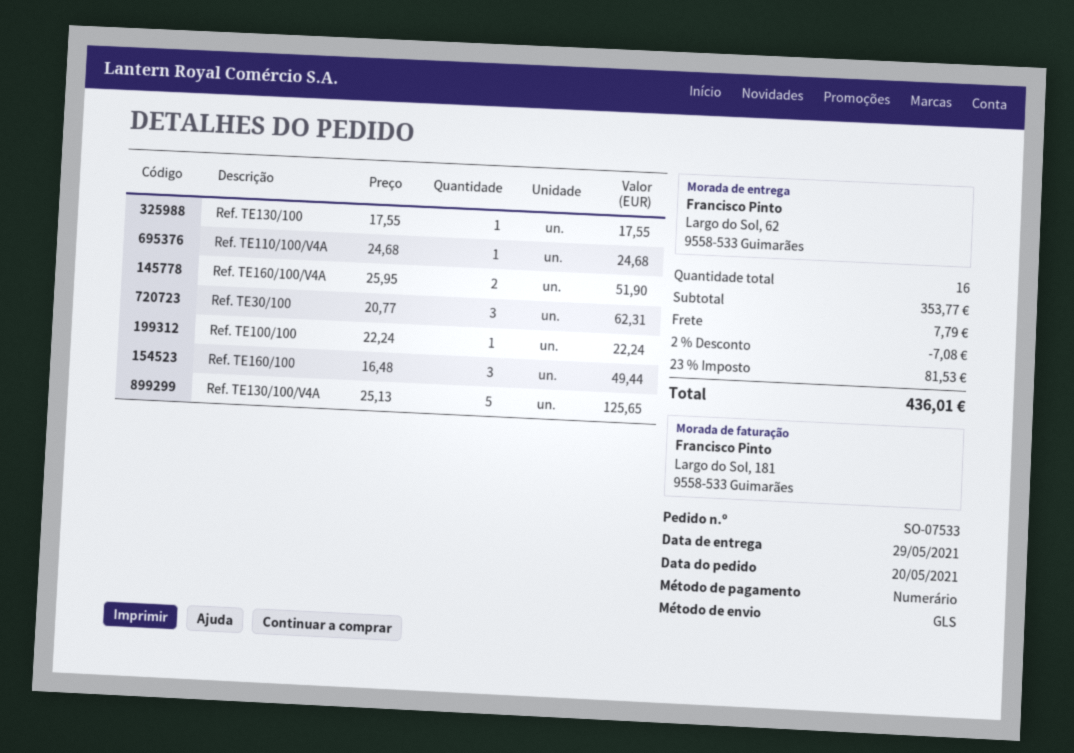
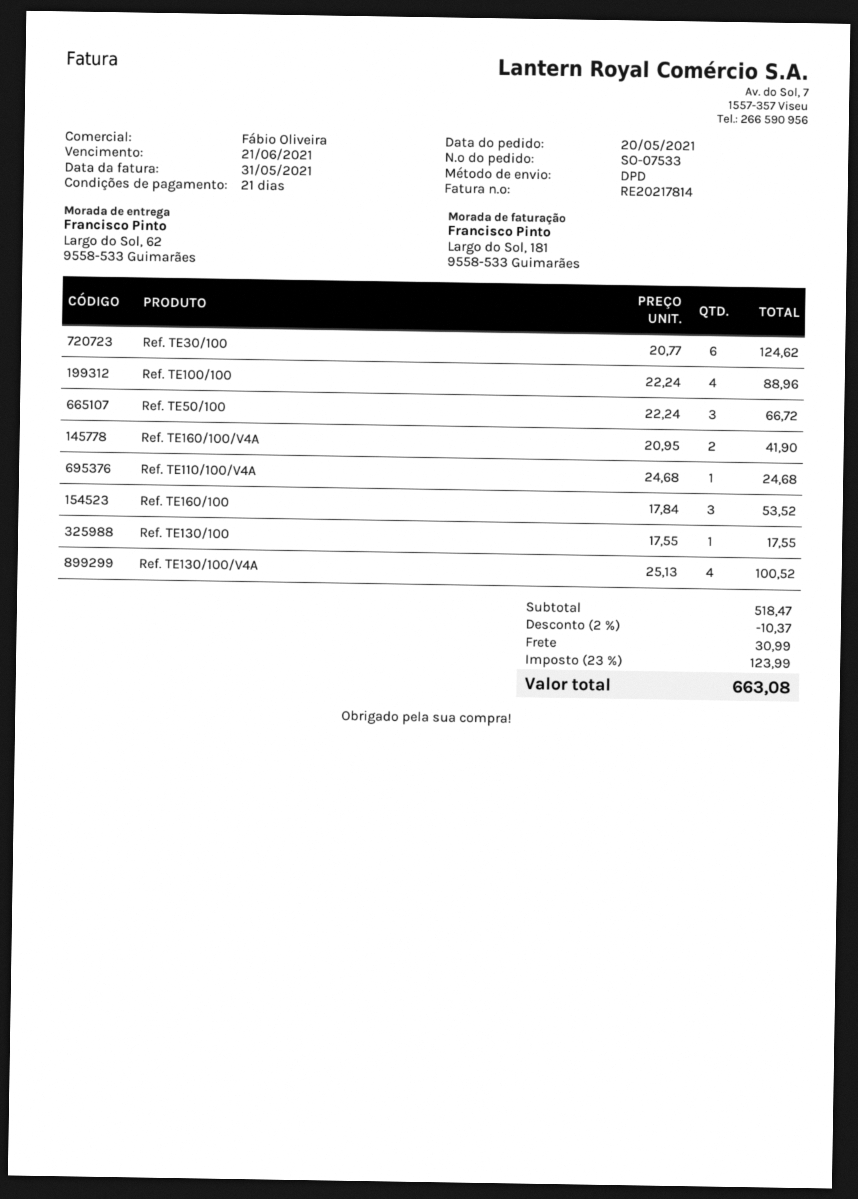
shipping method: GLS -> DPD
Ref. TE160/100/V4A: 2 x 25.95 = 51.90 -> 2 x 20.95 = 41.90
Ref. TE30/100: 3 x 20.77 = 62.31 -> 6 x 20.77 = 124.62
Ref. TE100/100: 1 x 22.24 = 22.24 -> 4 x 22.24 = 88.96
Ref. TE160/100: 3 x 16.48 = 49.44 -> 3 x 17.84 = 53.52
Ref. TE130/100/V4A: 5 x 25.13 = 125.65 -> 4 x 25.13 = 100.52
Ref. TE50/100: none -> 3 x 22.24 = 66.72
subtotal: 353.77 -> 518.47
discount: 2% = 7.08 -> 2% = 10.37
shipping: 7.79 -> 30.99
tax: 23% = 81.53 -> 23% = 123.99
total: 436.01 -> 663.08

